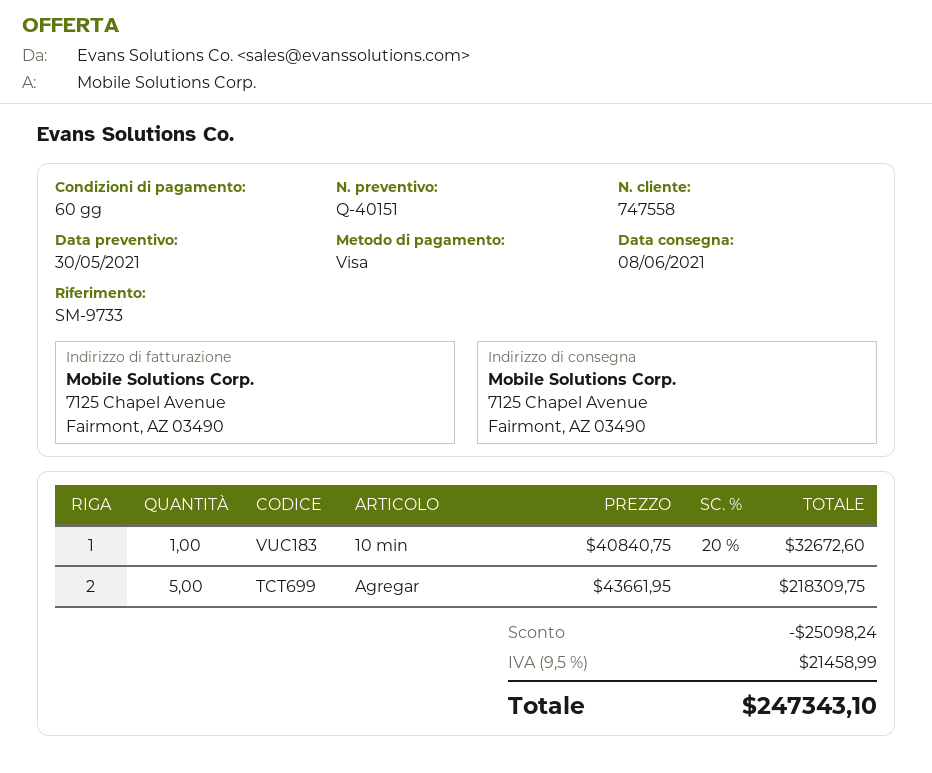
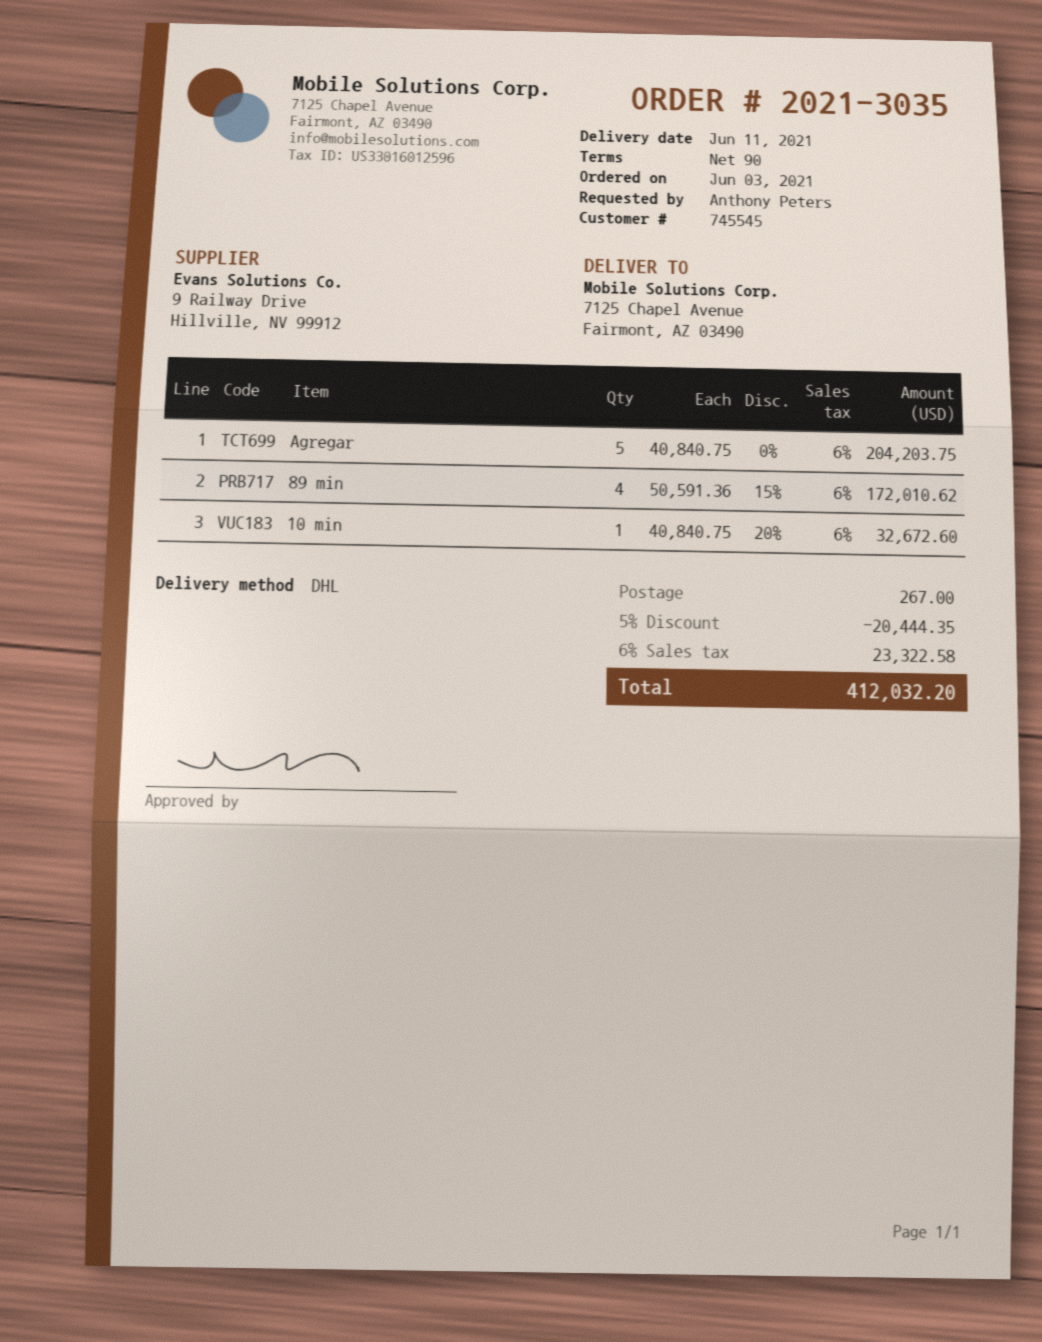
delivery date: 2021-06-08 -> 2021-06-11
payment terms: 60 days -> 90 days
customer number: 747558 -> 745545
Agregar: 5 x 43661.95 = 218309.75 -> 5 x 40840.75 = 204203.75
89 min: none -> 4 x 50591.36 - 15% = 172010.62
discount: 25098.24 -> 20444.35
shipping: none -> 267.00
tax: 9.5% = 21458.99 -> 6% = 23322.58
total: 247343.10 -> 412032.20

